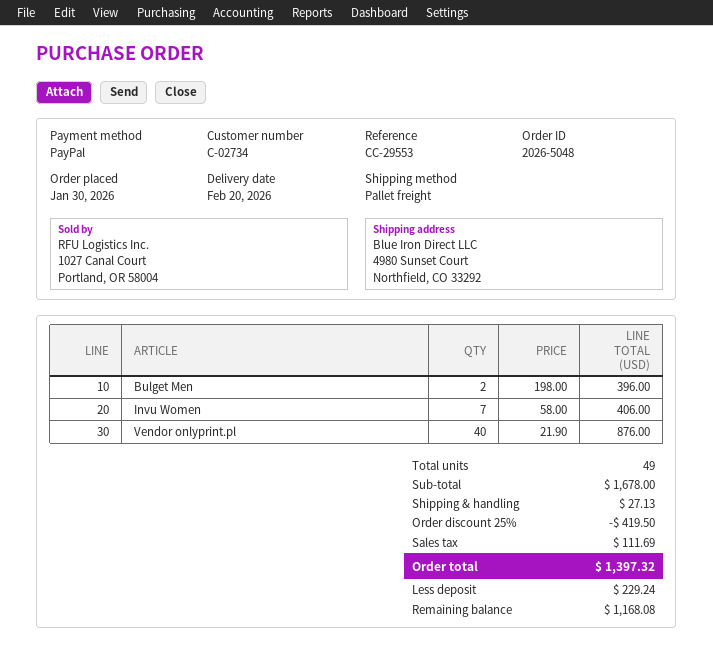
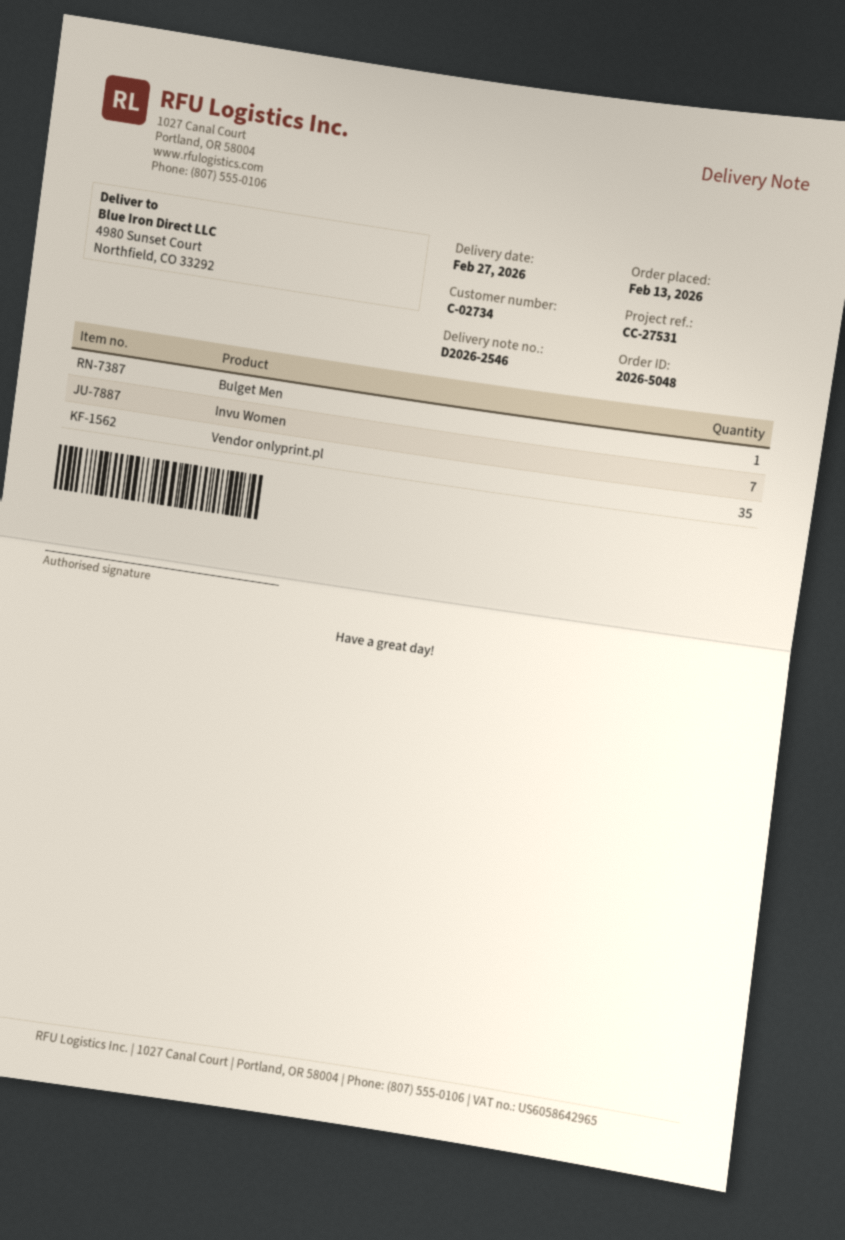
order date: 2026-01-30 -> 2026-02-13
delivery date: 2026-02-20 -> 2026-02-27
reference: CC-29553 -> CC-27531
Bulget Men: 2 -> 1
Vendor onlyprint.pl: 40 -> 35

